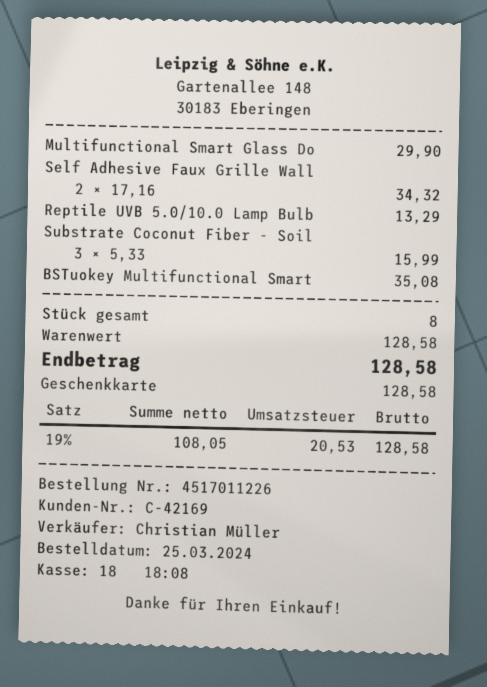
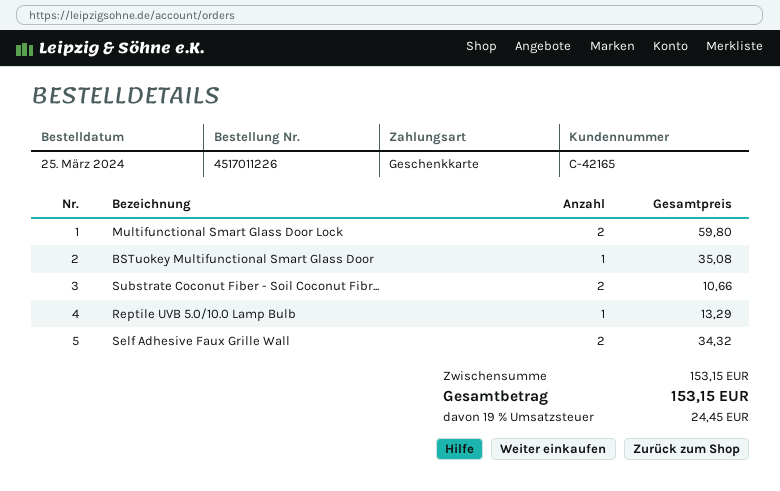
customer number: C-42169 -> C-42165
Multifunctional Smart Glass Do: 1 for 29.90 -> 2 for 59.80
Substrate Coconut Fiber - Soil: 3 for 15.99 -> 2 for 10.66
subtotal: 128.58 -> 153.15
tax: 19% = 20.53 -> 19% = 24.45
total: 128.58 -> 153.15

